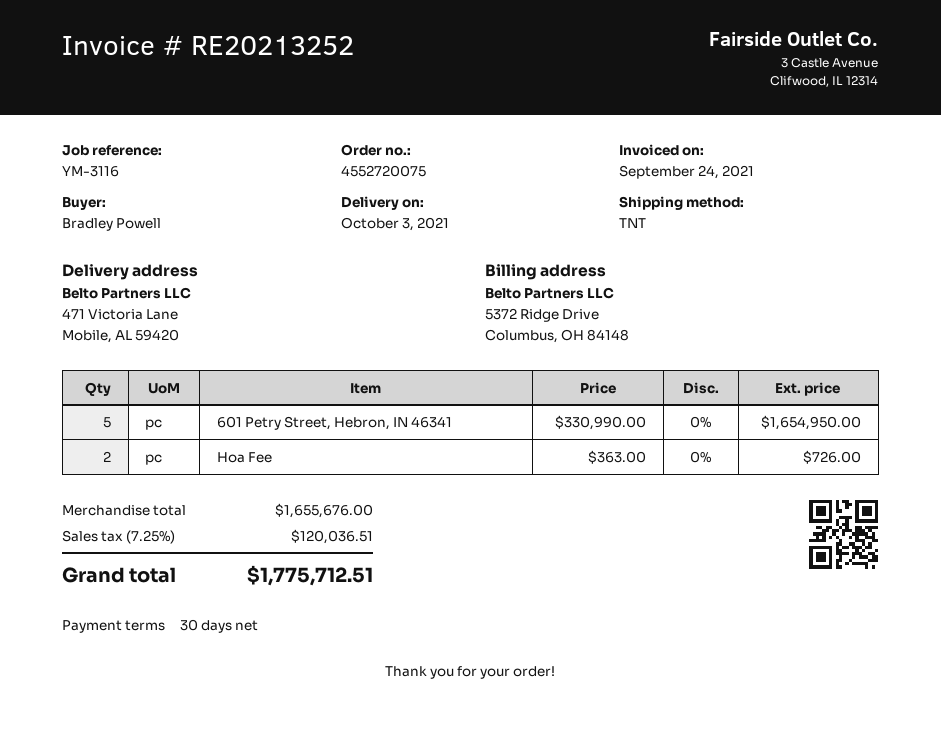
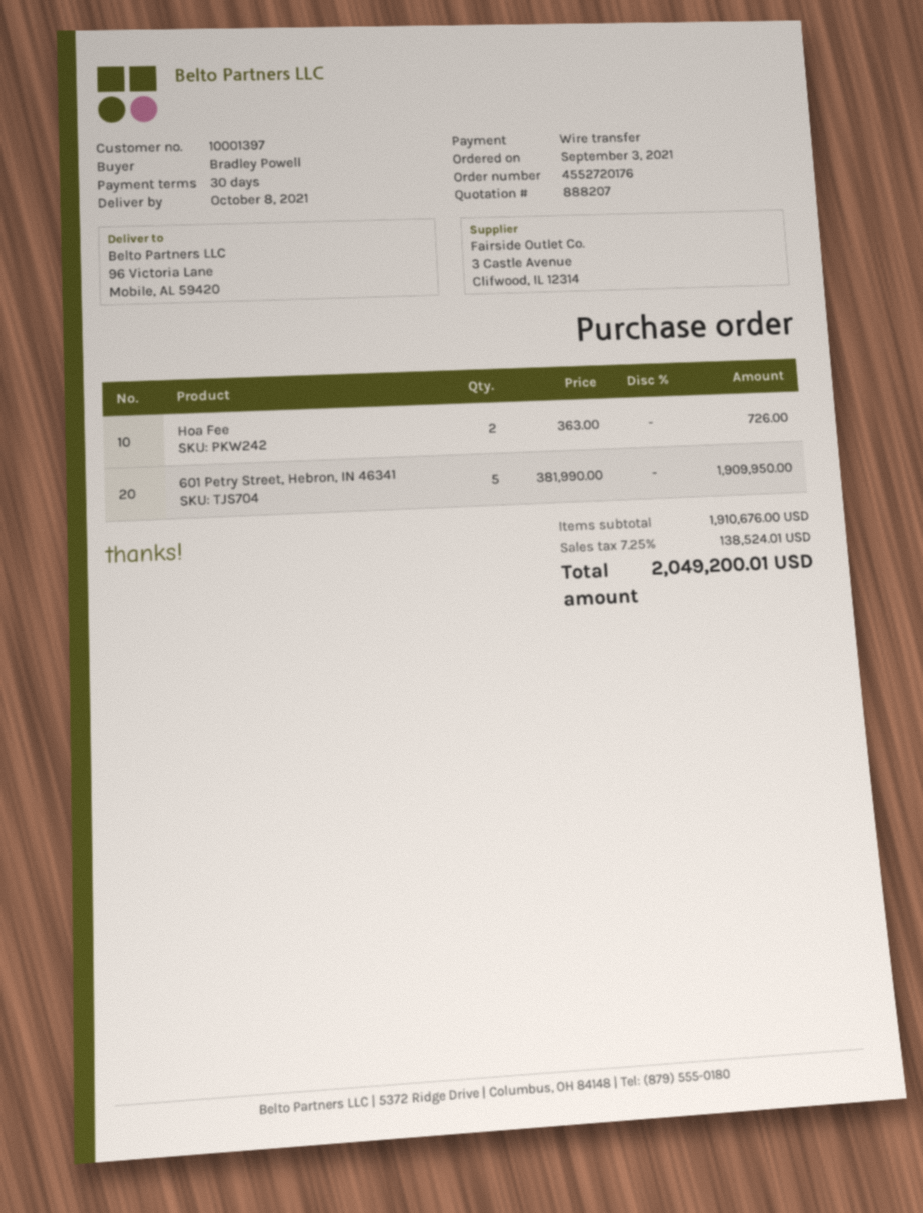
order number: 4552720075 -> 4552720176
delivery date: 2021-10-03 -> 2021-10-08
ship to: 471 Victoria Lane, Mobile, AL 59420 -> 96 Victoria Lane, Mobile, AL 59420
601 Petry Street, Hebron, IN 46341: 5 x 330990.00 = 1654950.00 -> 5 x 381990.00 = 1909950.00
subtotal: 1655676.00 -> 1910676.00
tax: 7.25% = 120036.51 -> 7.25% = 138524.01
total: 1775712.51 -> 2049200.01

